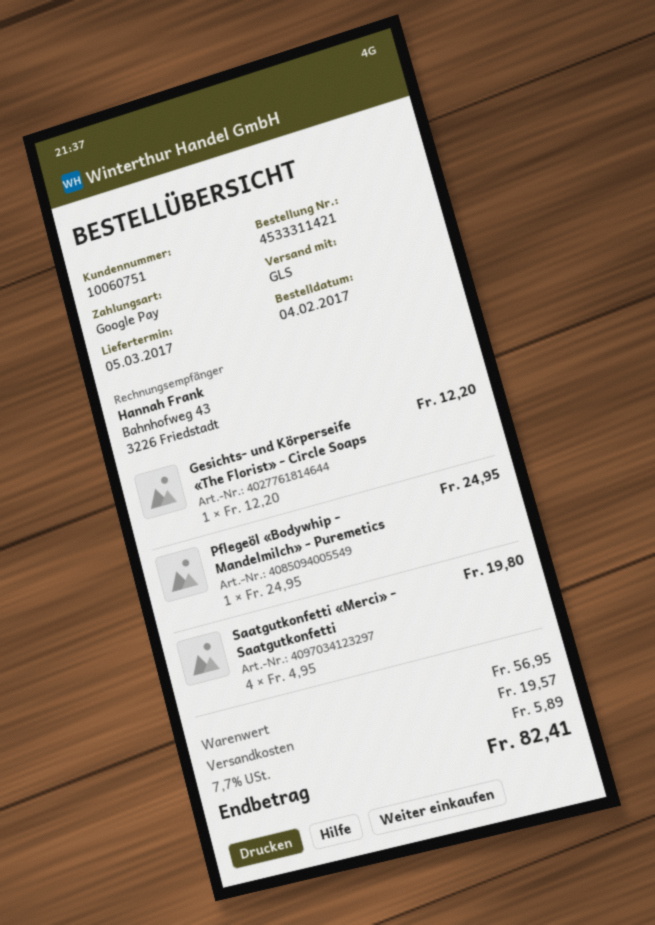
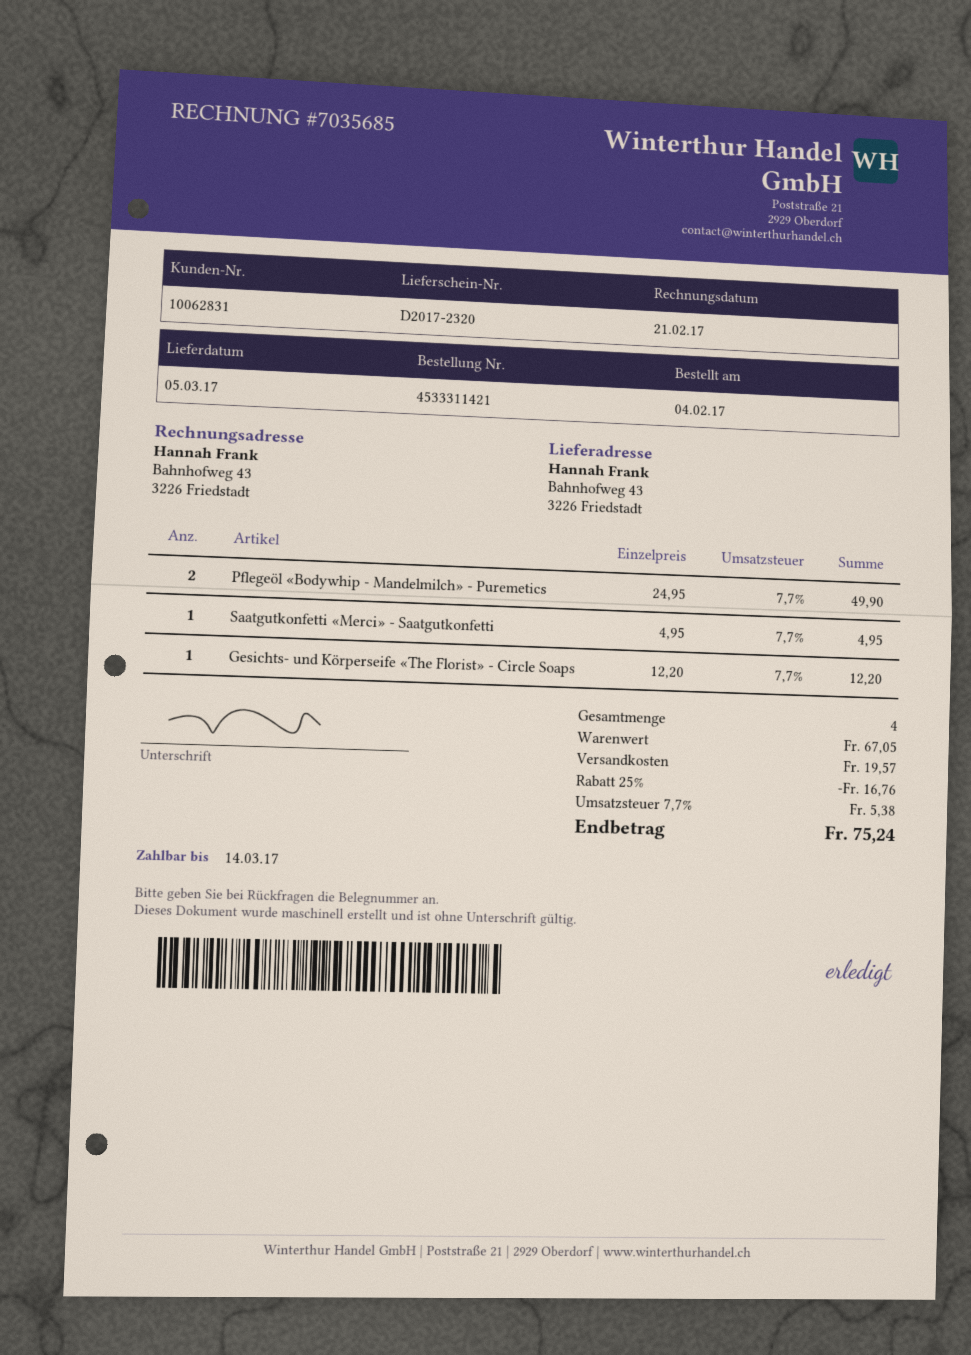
customer number: 10060751 -> 10062831
Pflegeöl «Bodywhip - Mandelmilch» - Puremetics: 1 x 24.95 = 24.95 -> 2 x 24.95 = 49.90
Saatgutkonfetti «Merci» - Saatgutkonfetti: 4 x 4.95 = 19.80 -> 1 x 4.95 = 4.95
subtotal: 56.95 -> 67.05
discount: none -> 25% = 16.76
tax: 7.7% = 5.89 -> 7.7% = 5.38
total: 82.41 -> 75.24

